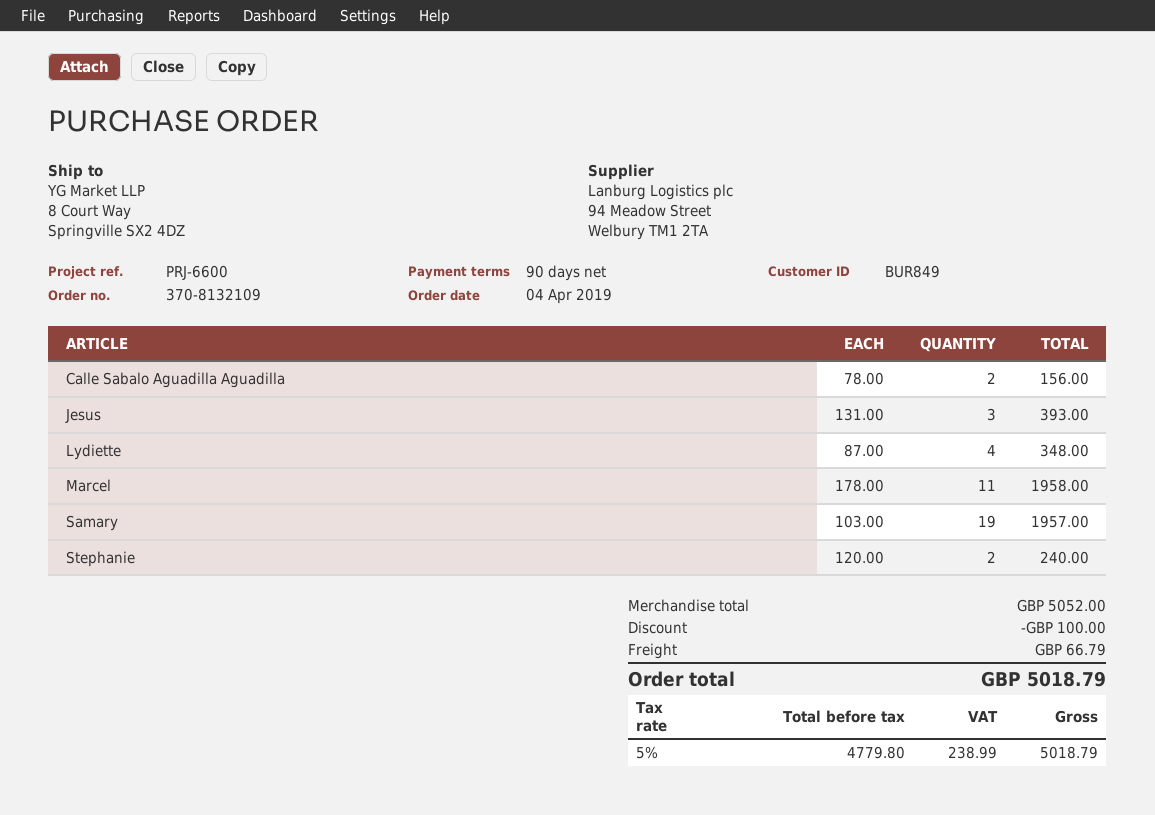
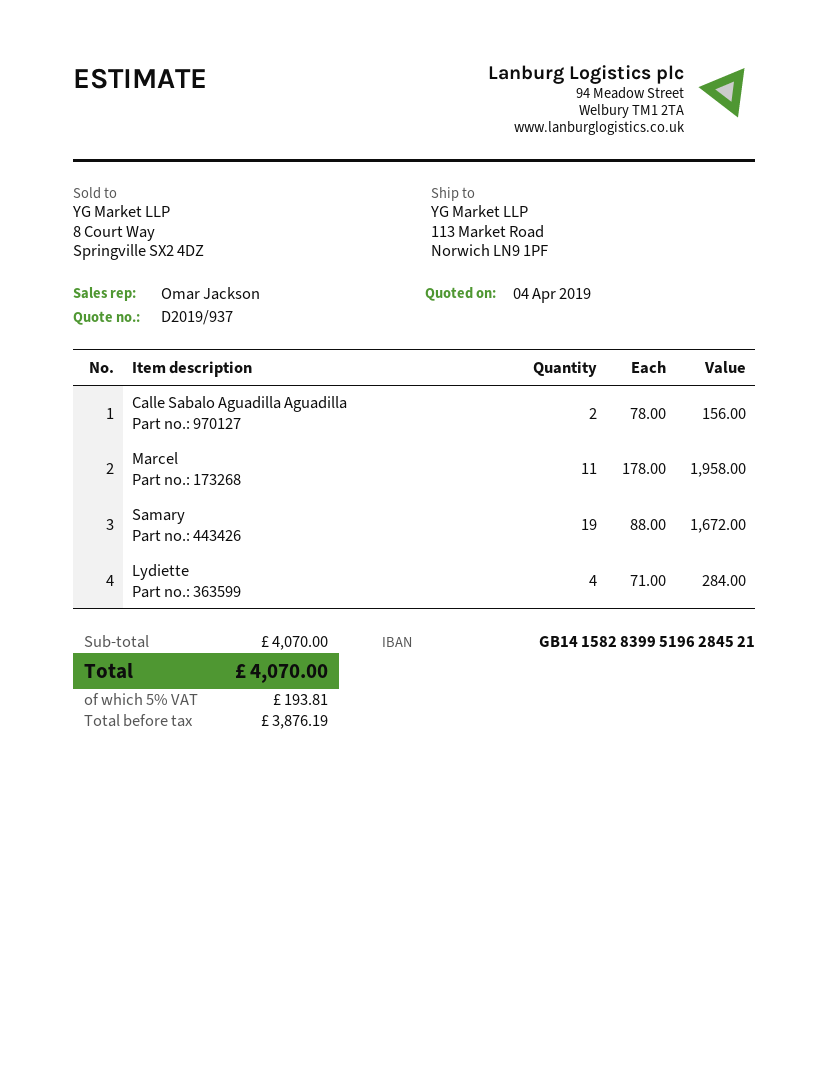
ship to: 8 Court Way, Springville SX2 4DZ -> 113 Market Road, Norwich LN9 1PF
Jesus: 3 x 131.00 = 393.00 -> none
Lydiette: 4 x 87.00 = 348.00 -> 4 x 71.00 = 284.00
Samary: 19 x 103.00 = 1957.00 -> 19 x 88.00 = 1672.00
Stephanie: 2 x 120.00 = 240.00 -> none
subtotal: 5052.00 -> 4070.00
discount: 100.00 -> none
shipping: 66.79 -> none
net: 4779.80 -> 3876.19
tax: 5% = 238.99 -> 5% = 193.81
total: 5018.79 -> 4070.00

